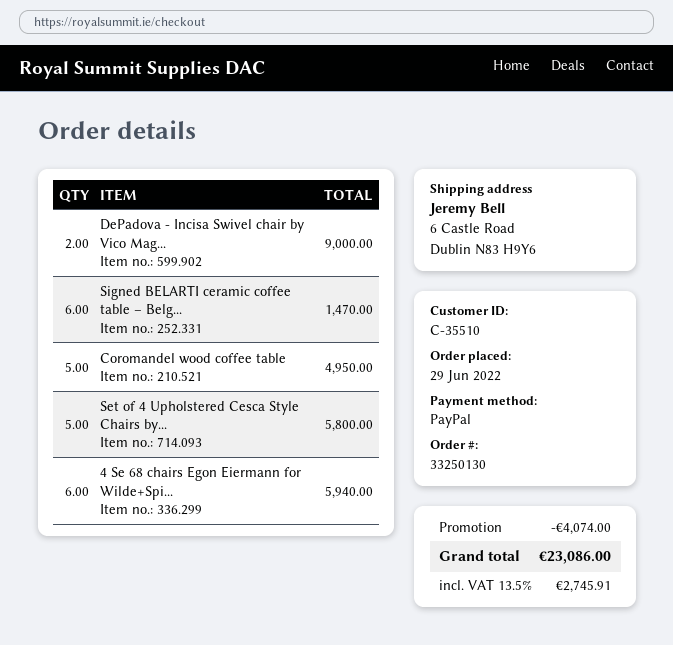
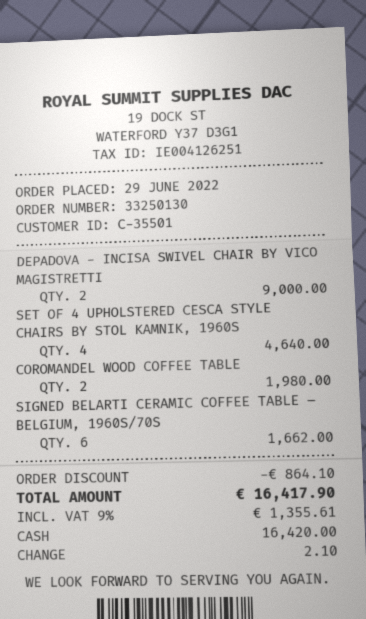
customer number: C-35510 -> C-35501
payment method: PayPal -> cash
Signed BELARTI ceramic coffee table – Belg...: 6 for 1470.00 -> 6 for 1662.00
Coromandel wood coffee table: 5 for 4950.00 -> 2 for 1980.00
Set of 4 Upholstered Cesca Style Chairs by...: 5 for 5800.00 -> 4 for 4640.00
4 Se 68 chairs Egon Eiermann for Wilde+Spi...: 6 for 5940.00 -> none
discount: 4074.00 -> 864.10
tax: 13.5% = 2745.91 -> 9% = 1355.61
total: 23086.00 -> 16417.90

